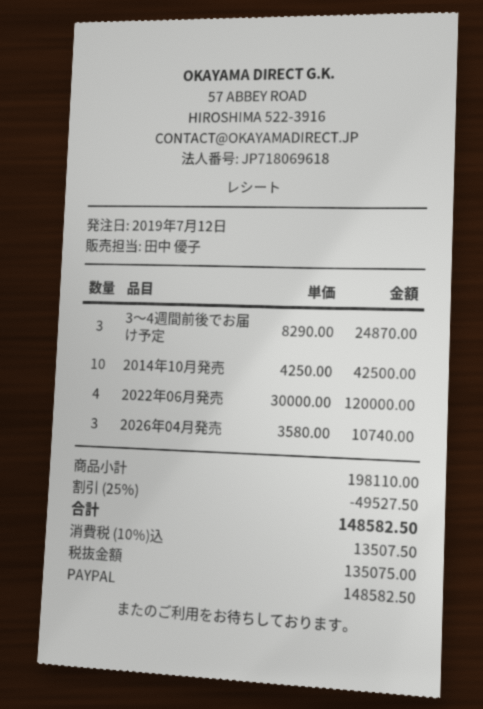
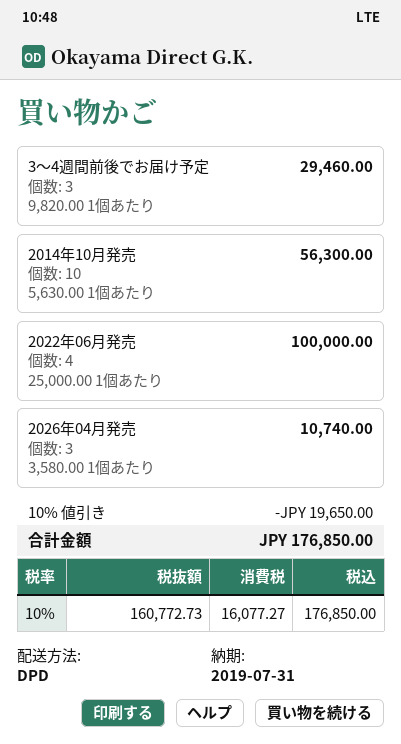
3〜4週間前後でお届け予定: 3 x 8290.00 = 24870.00 -> 3 x 9820.00 = 29460.00
2014年10月発売: 10 x 4250.00 = 42500.00 -> 10 x 5630.00 = 56300.00
2022年06月発売: 4 x 30000.00 = 120000.00 -> 4 x 25000.00 = 100000.00
discount: 25% = 49527.50 -> 10% = 19650.00
net: 135075.00 -> 160772.73
tax: 10% = 13507.50 -> 10% = 16077.27
total: 148582.50 -> 176850.00

